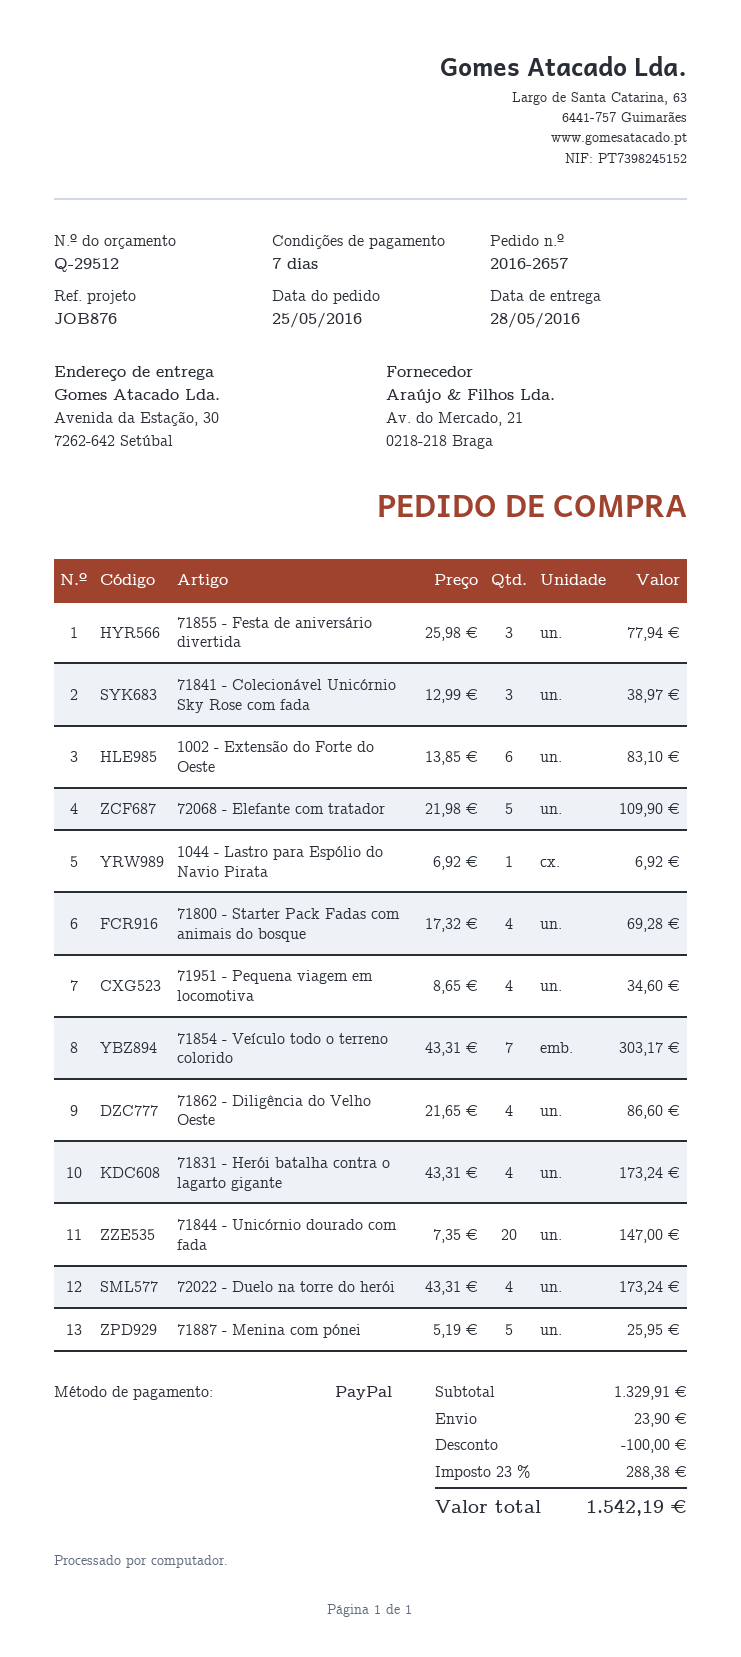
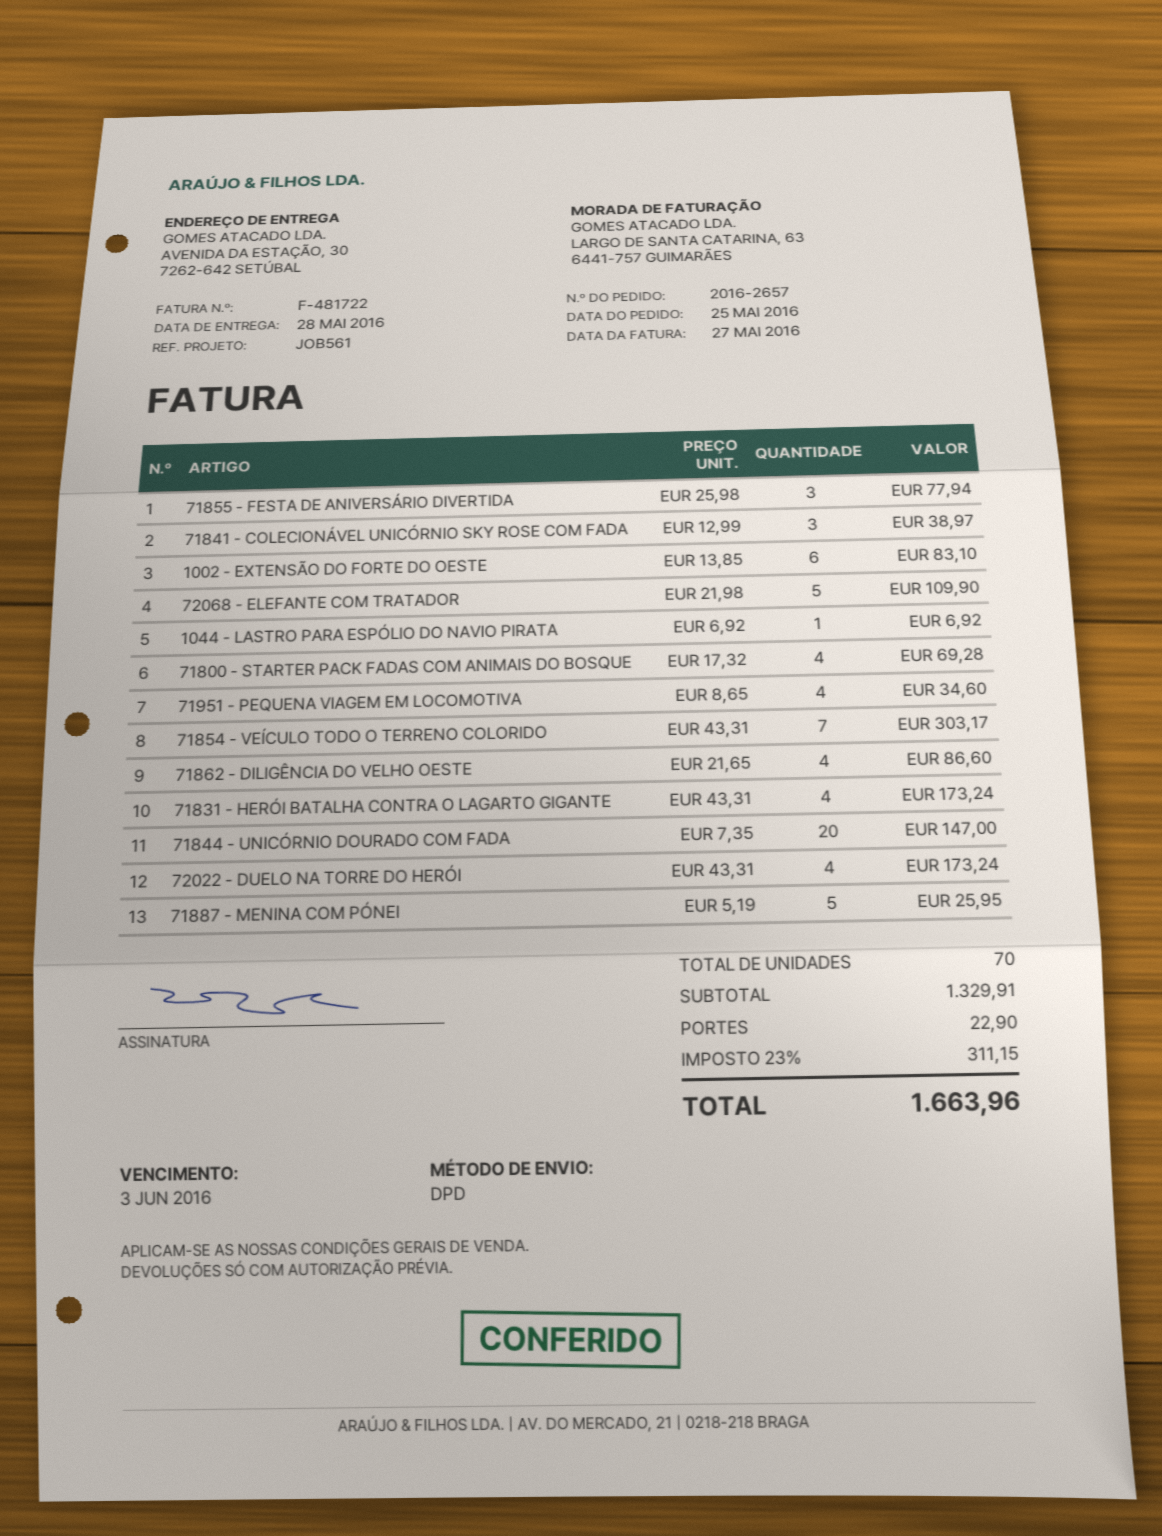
reference: JOB876 -> JOB561
discount: 100.00 -> none
shipping: 23.90 -> 22.90
tax: 23% = 288.38 -> 23% = 311.15
total: 1542.19 -> 1663.96

